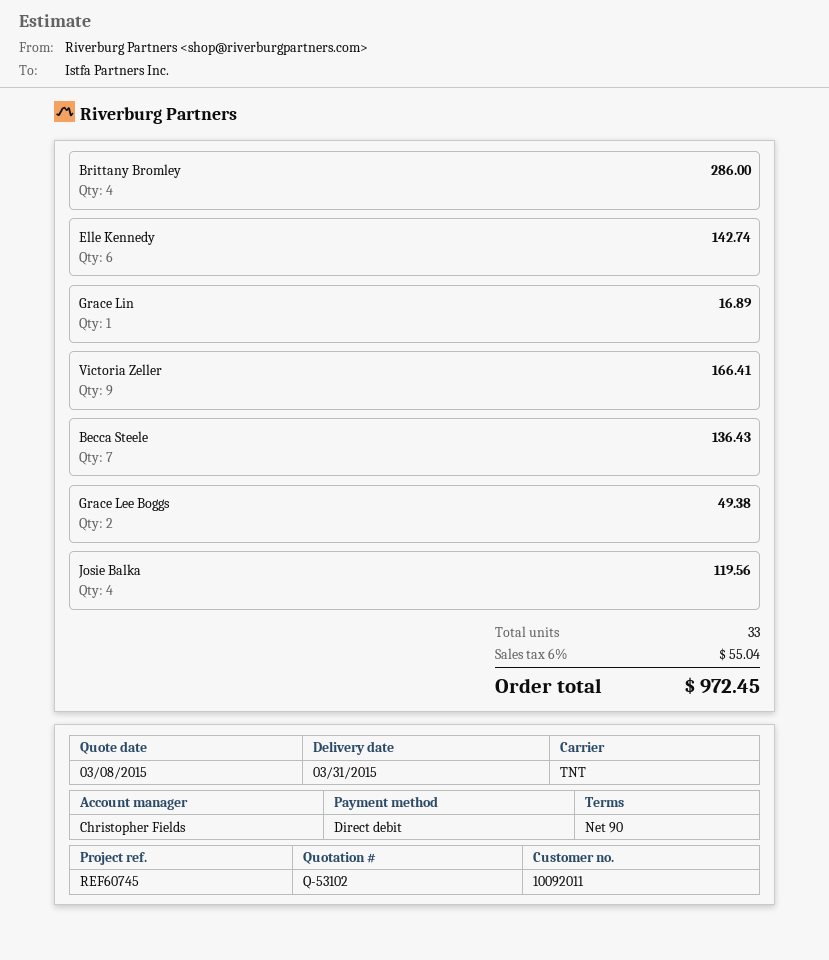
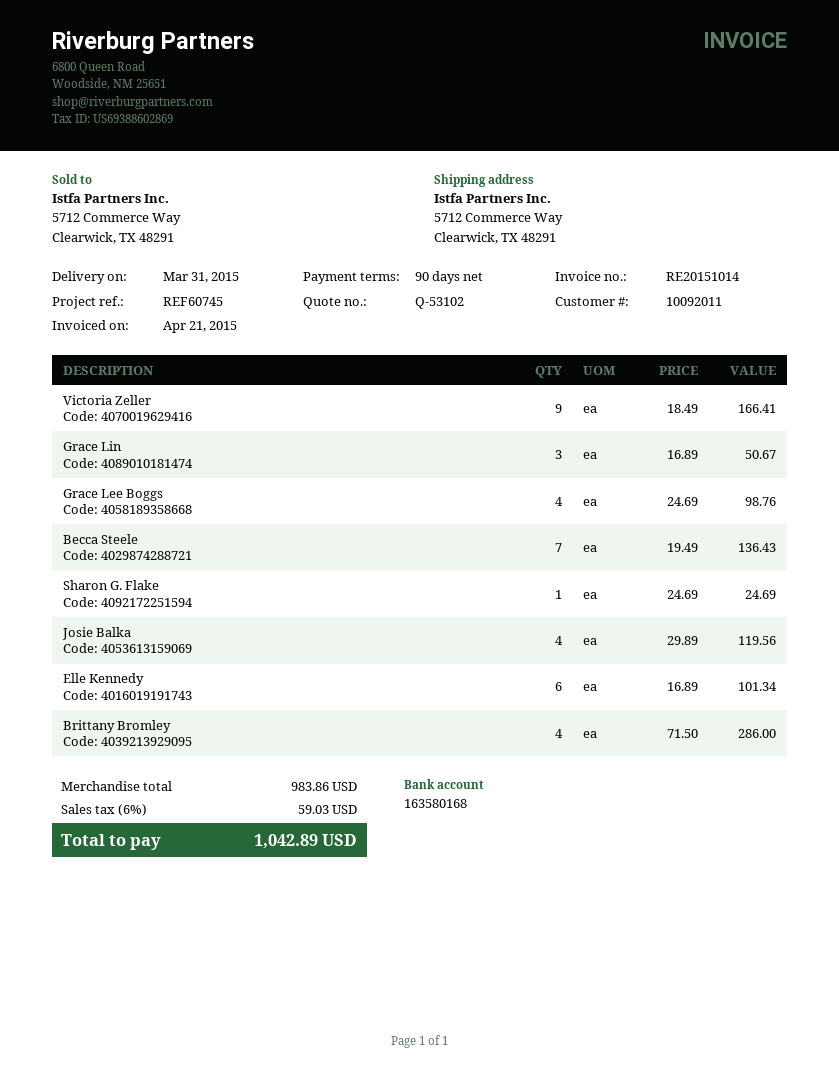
Elle Kennedy: 6 for 142.74 -> 6 for 101.34
Grace Lin: 1 for 16.89 -> 3 for 50.67
Grace Lee Boggs: 2 for 49.38 -> 4 for 98.76
Sharon G. Flake: none -> 1 for 24.69
tax: 6% = 55.04 -> 6% = 59.03
total: 972.45 -> 1042.89

